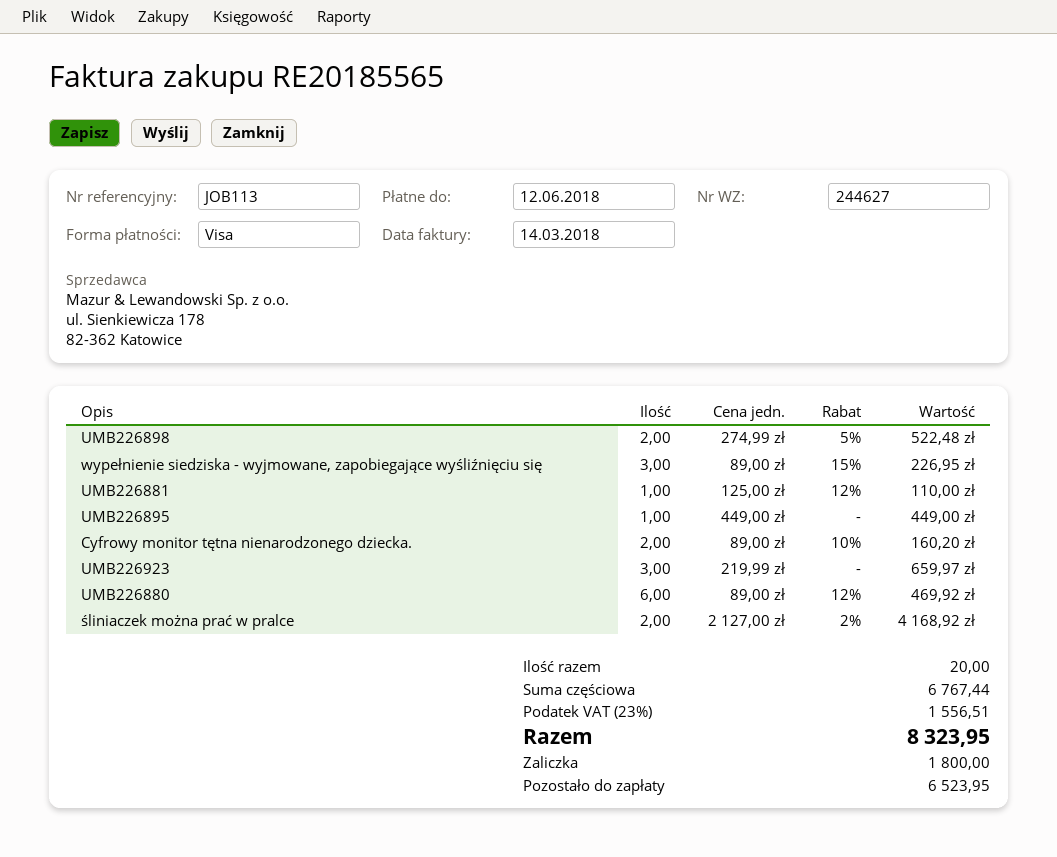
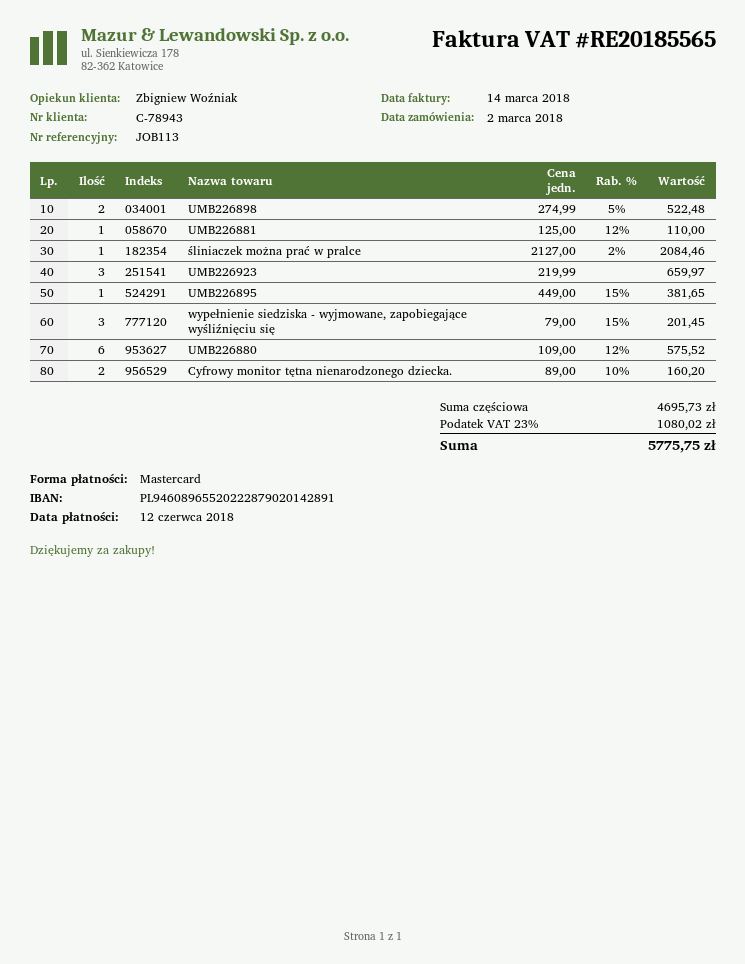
payment method: Visa -> Mastercard
wypełnienie siedziska - wyjmowane, zapobiegające wyśliźnięciu się: 3 x 89.00 - 15% = 226.95 -> 3 x 79.00 - 15% = 201.45
UMB226895: 1 x 449.00 = 449.00 -> 1 x 449.00 - 15% = 381.65
UMB226880: 6 x 89.00 - 12% = 469.92 -> 6 x 109.00 - 12% = 575.52
śliniaczek można prać w pralce: 2 x 2127.00 - 2% = 4168.92 -> 1 x 2127.00 - 2% = 2084.46
subtotal: 6767.44 -> 4695.73
tax: 23% = 1556.51 -> 23% = 1080.02
total: 8323.95 -> 5775.75

